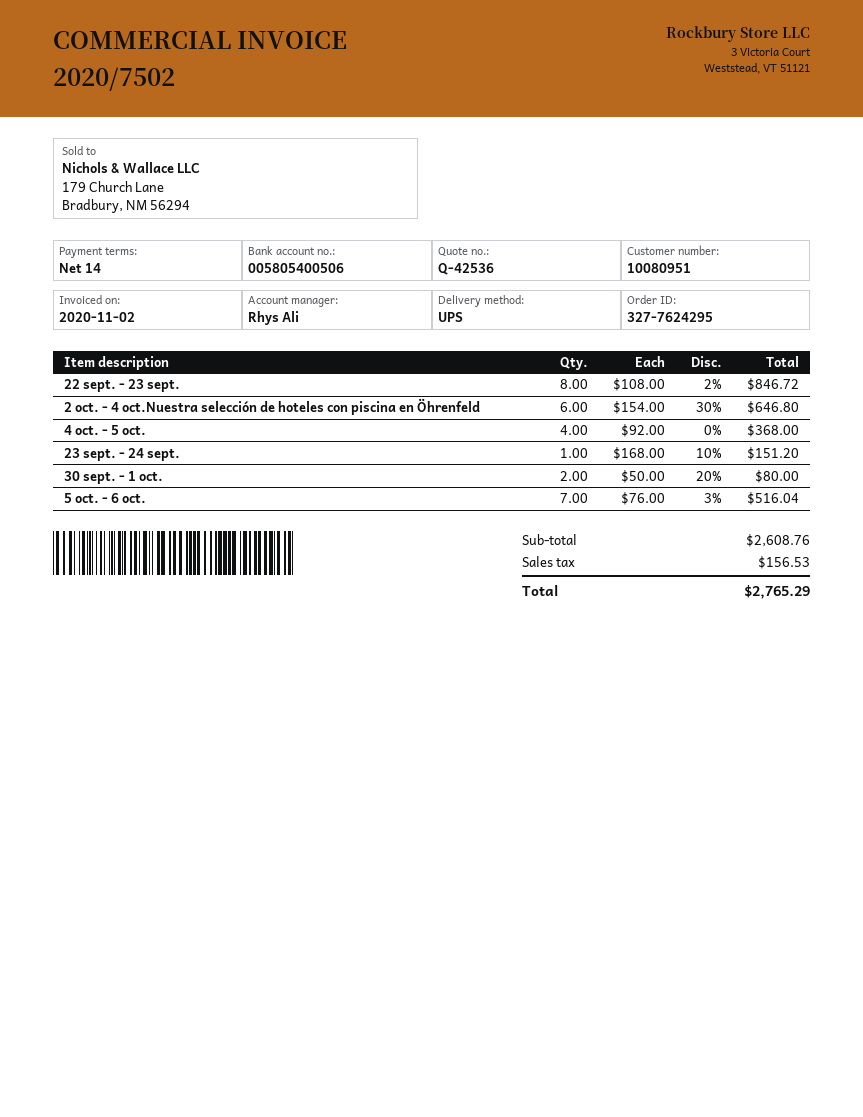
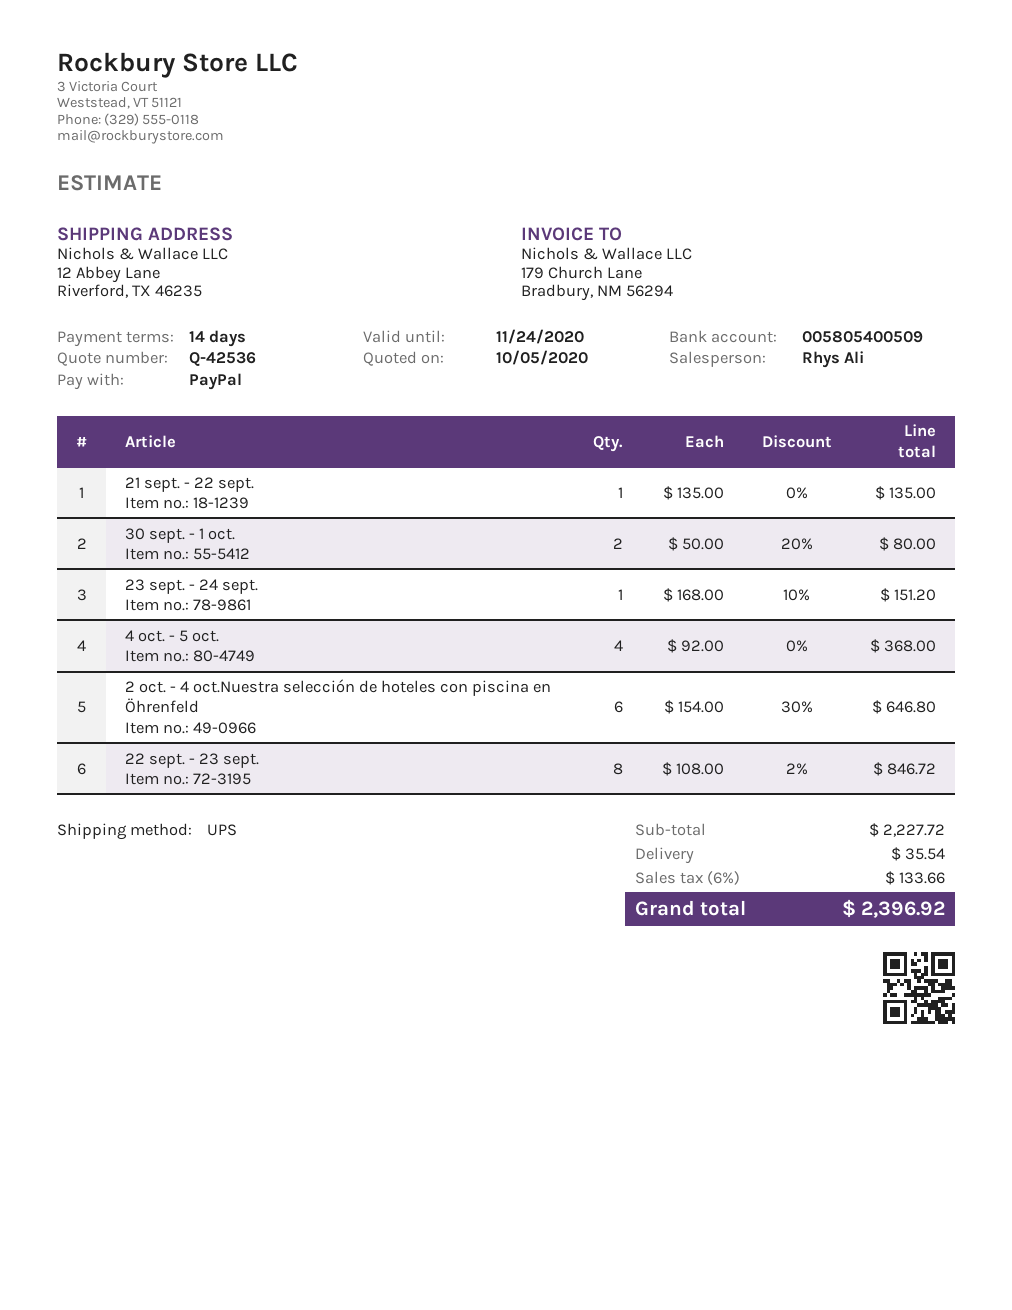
bank account: 005805400506 -> 005805400509
5 oct. - 6 oct.: 7 x 76.00 - 3% = 516.04 -> none
21 sept. - 22 sept.: none -> 1 x 135.00 = 135.00
subtotal: 2608.76 -> 2227.72
shipping: none -> 35.54
tax: 156.53 -> 133.66
total: 2765.29 -> 2396.92

